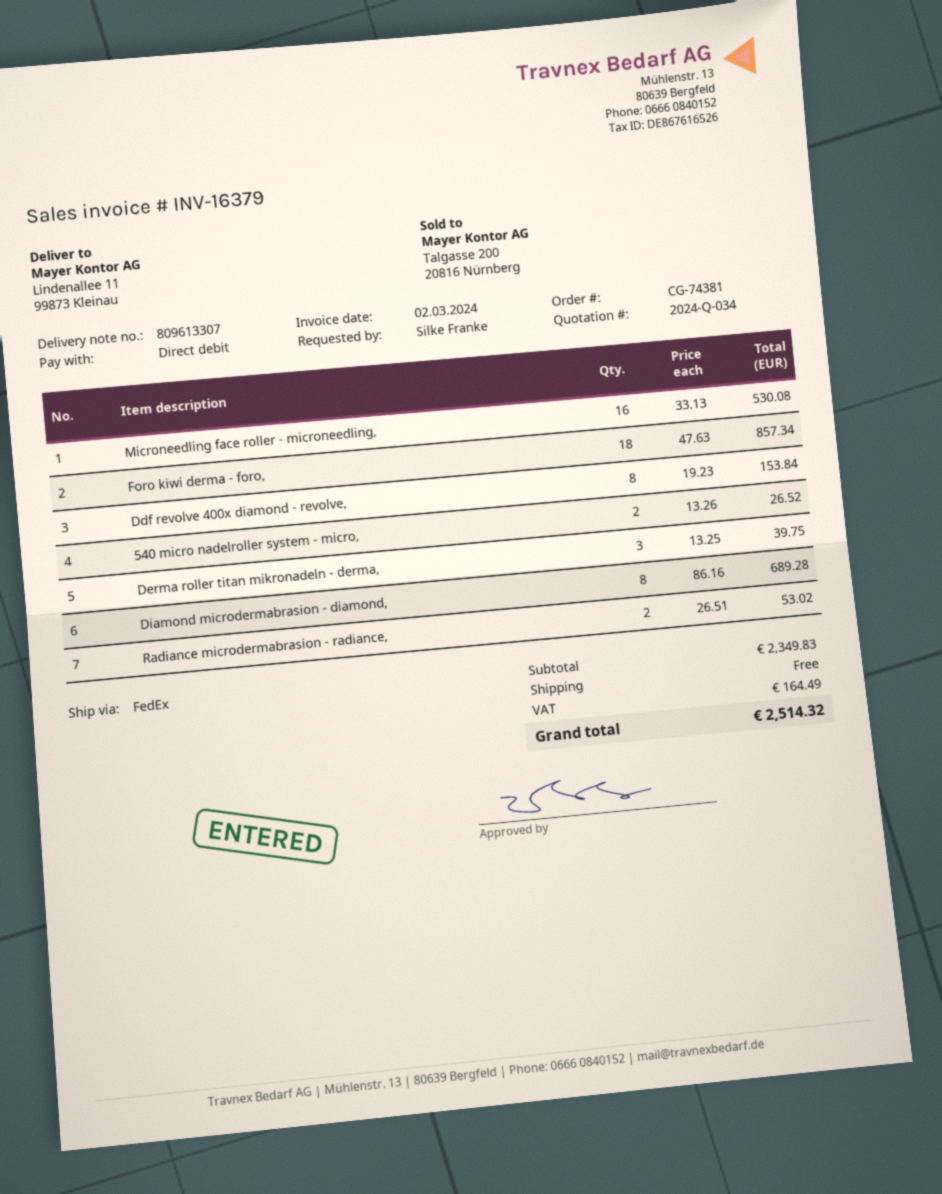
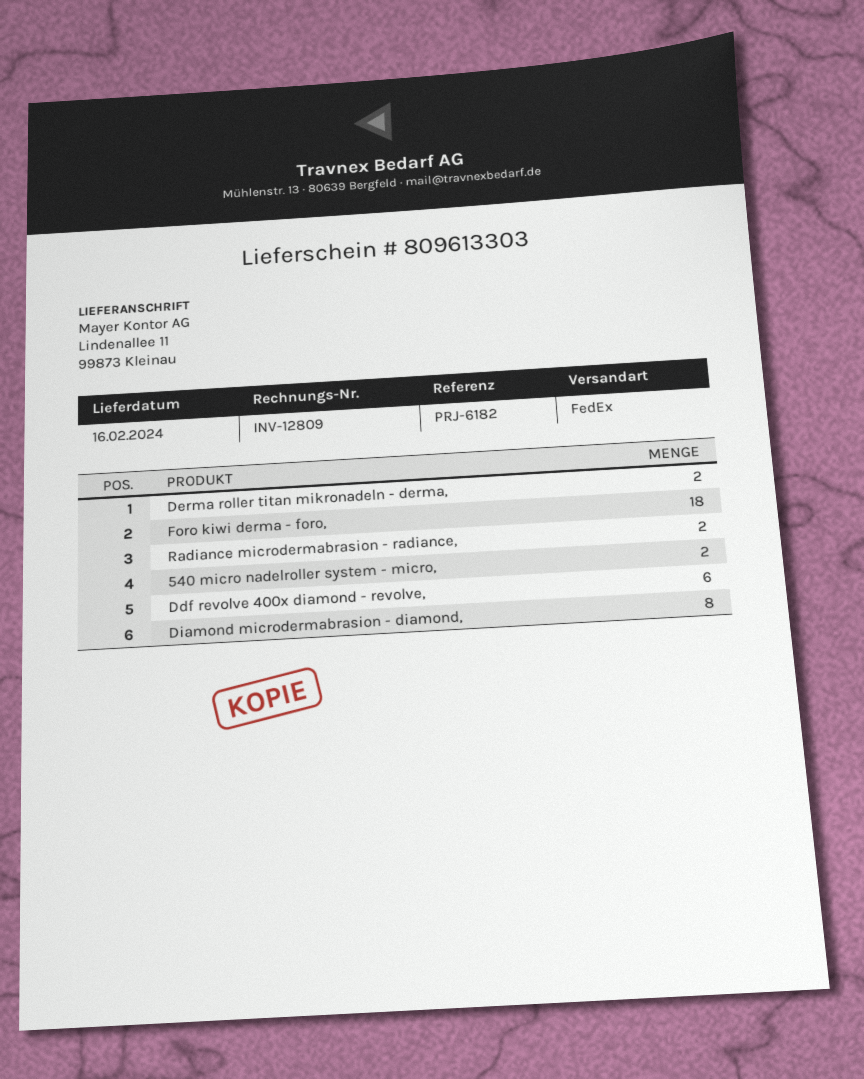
delivery note number: 809613307 -> 809613303
invoice number: INV-16379 -> INV-12809
Microneedling face roller - microneedling,: 16 -> none
Ddf revolve 400x diamond - revolve,: 8 -> 6
Derma roller titan mikronadeln - derma,: 3 -> 2

